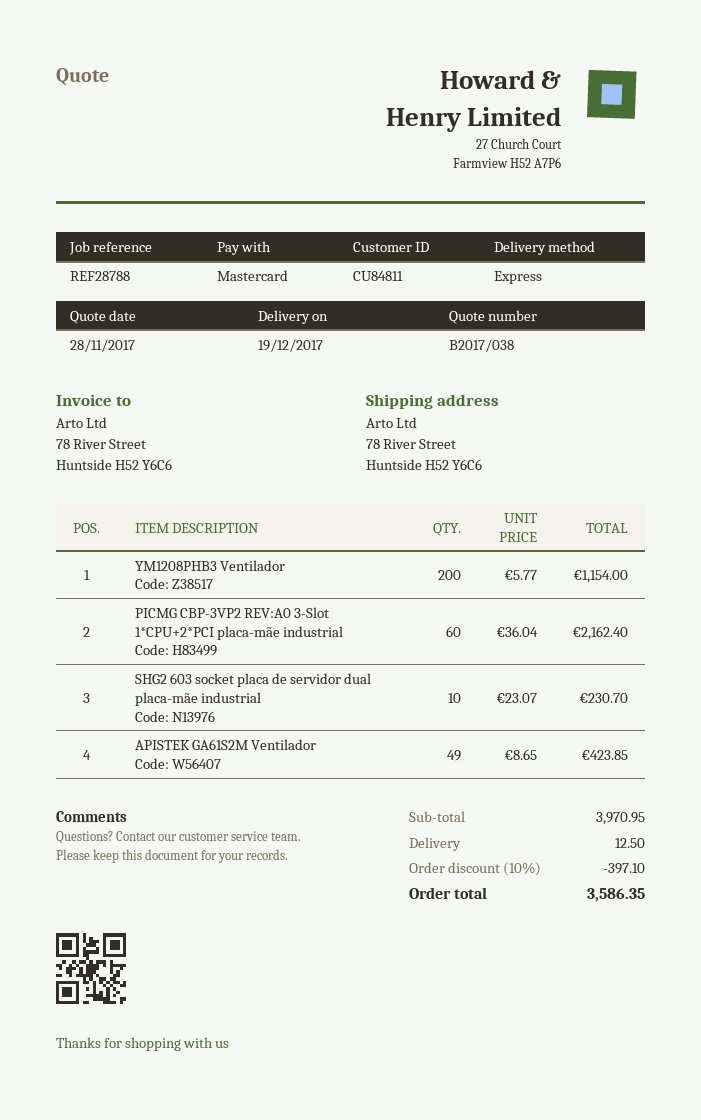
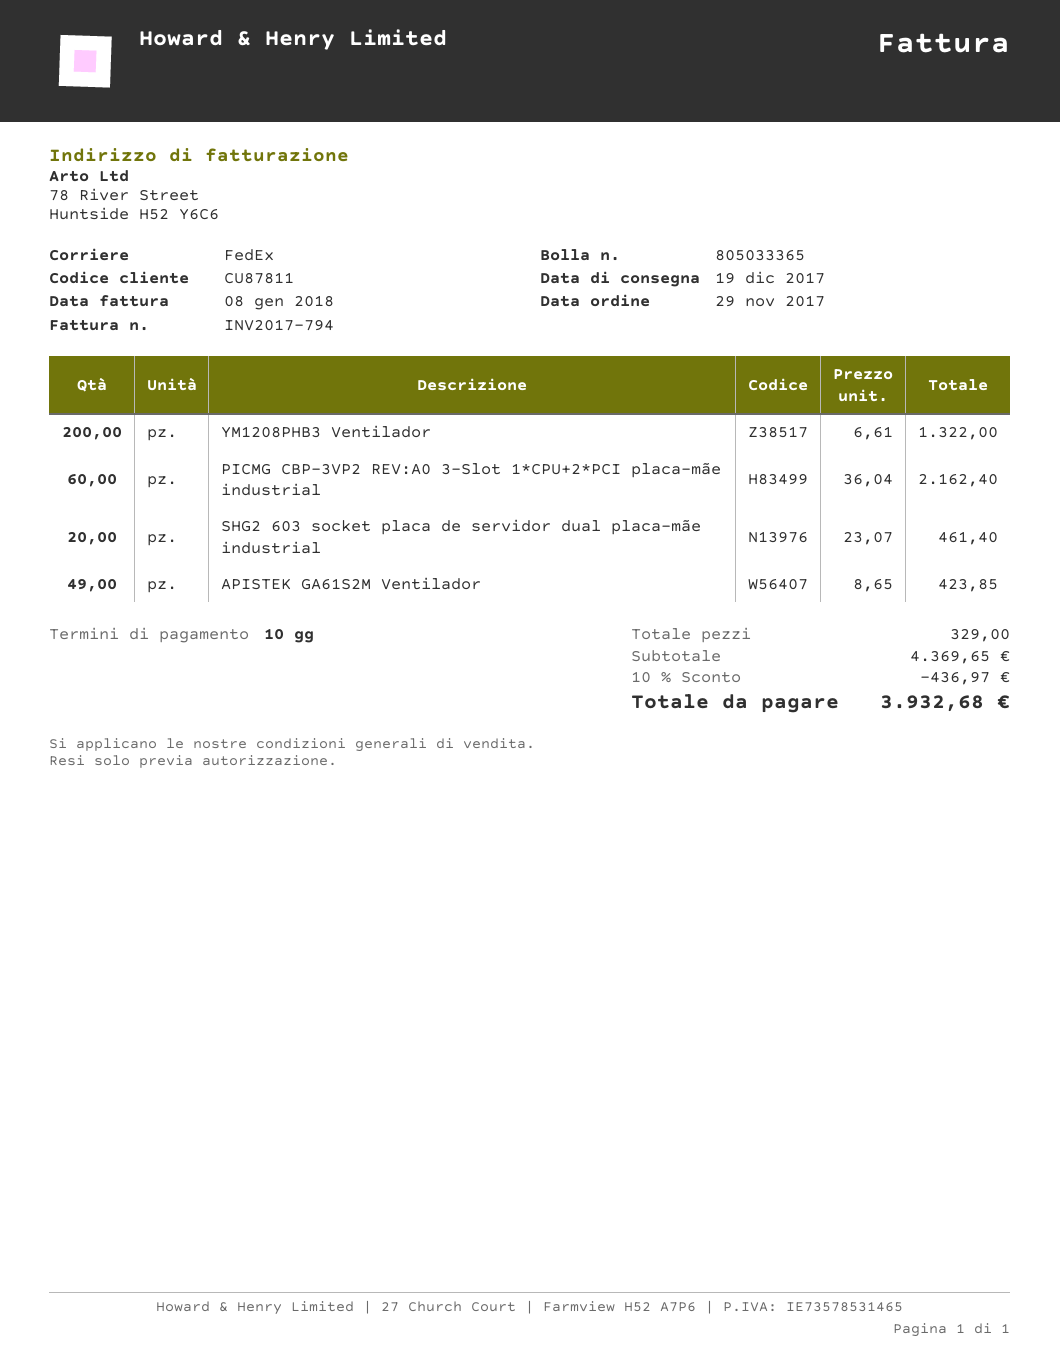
customer number: CU84811 -> CU87811
shipping method: express -> FedEx
YM1208PHB3 Ventilador: 200 x 5.77 = 1154.00 -> 200 x 6.61 = 1322.00
SHG2 603 socket placa de servidor dual placa-mãe industrial: 10 x 23.07 = 230.70 -> 20 x 23.07 = 461.40
subtotal: 3970.95 -> 4369.65
discount: 10% = 397.10 -> 10% = 436.97
shipping: 12.50 -> none
total: 3586.35 -> 3932.68

